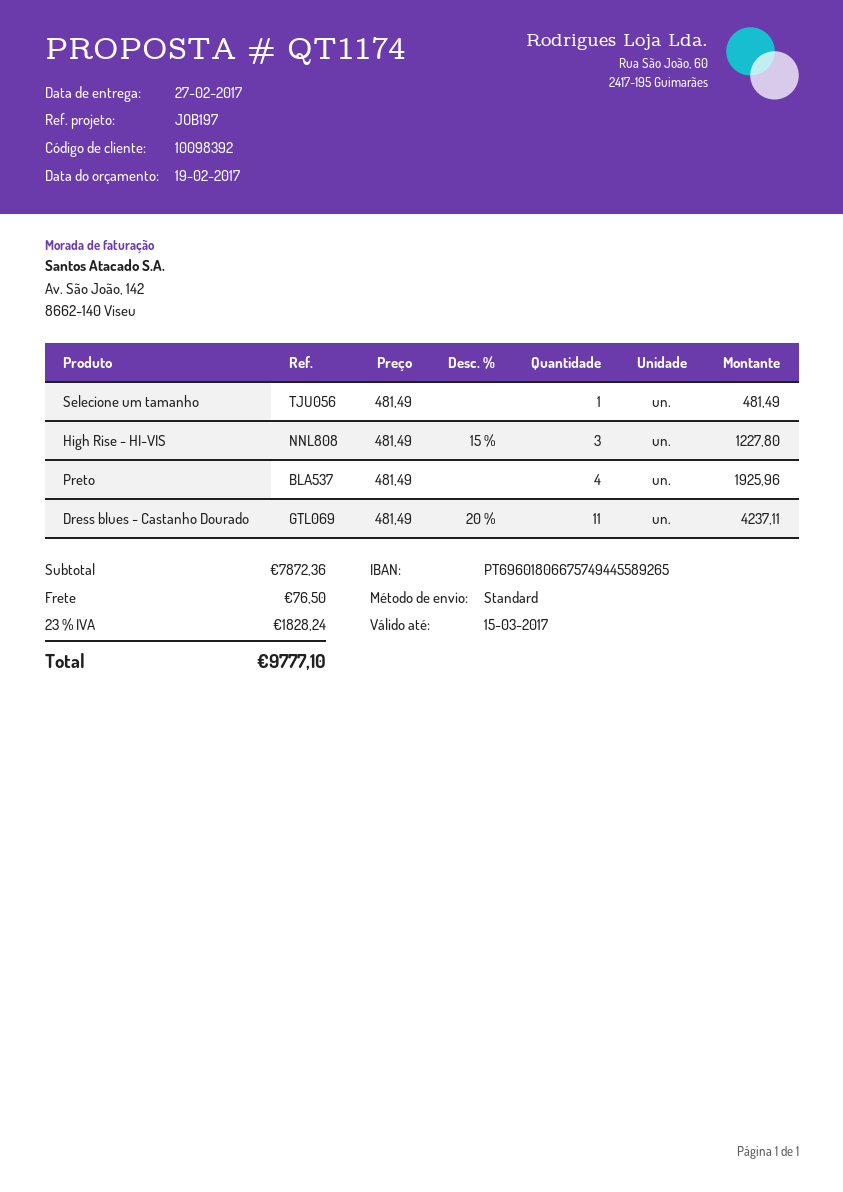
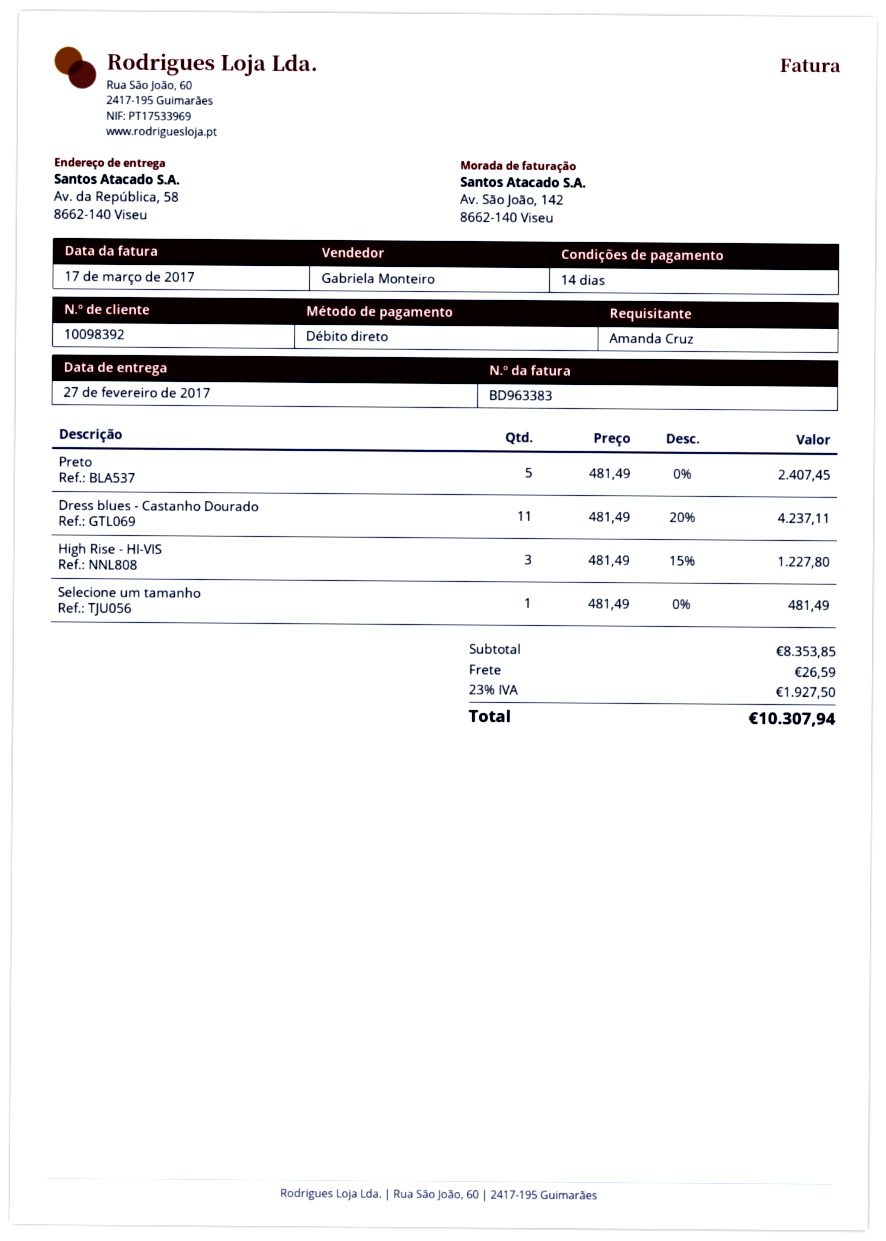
Preto: 4 x 481.49 = 1925.96 -> 5 x 481.49 = 2407.45
subtotal: 7872.36 -> 8353.85
shipping: 76.50 -> 26.59
tax: 23% = 1828.24 -> 23% = 1927.50
total: 9777.10 -> 10307.94

